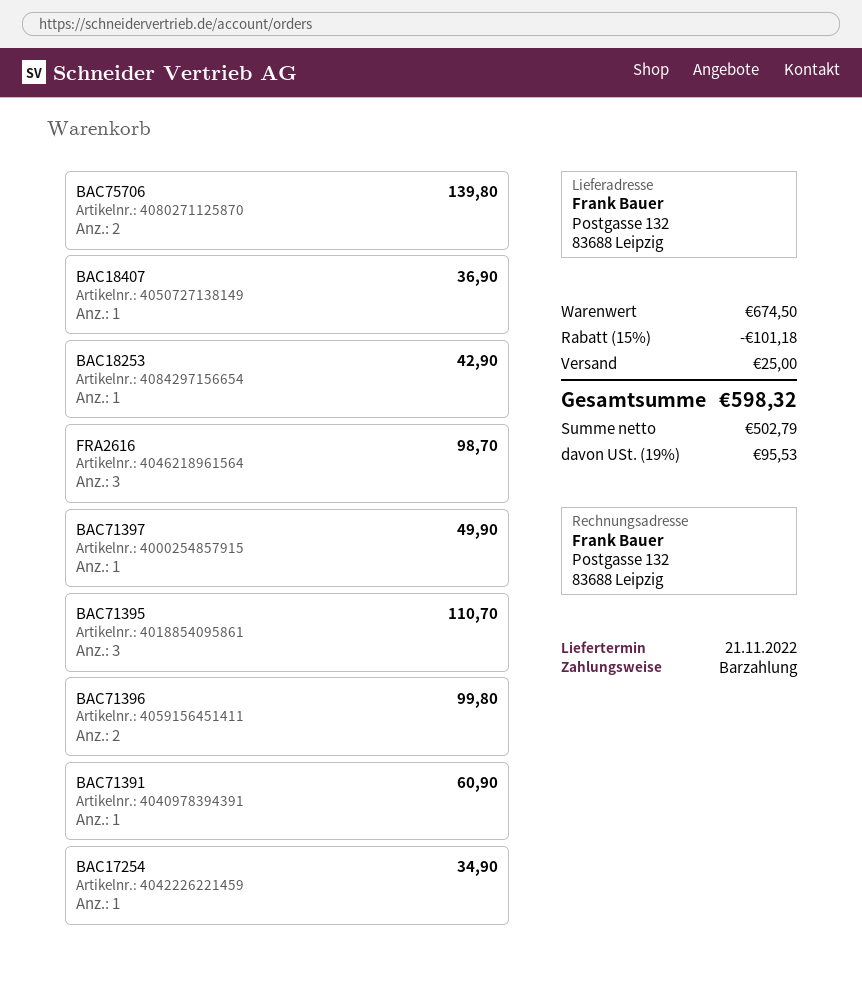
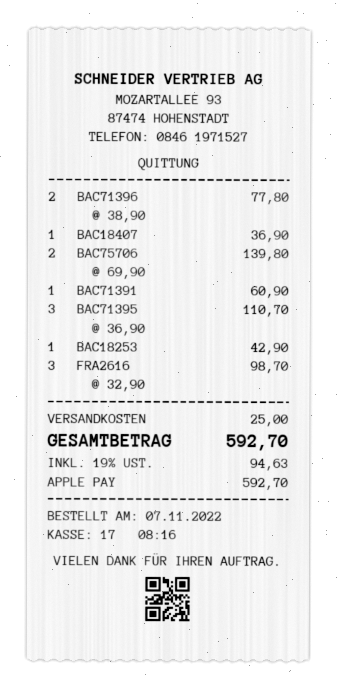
payment method: cash -> Apple Pay
BAC71397: 1 for 49.90 -> none
BAC71396: 2 for 99.80 -> 2 for 77.80
BAC17254: 1 for 34.90 -> none
discount: 15% = 101.18 -> none
tax: 19% = 95.53 -> 19% = 94.63
total: 598.32 -> 592.70

